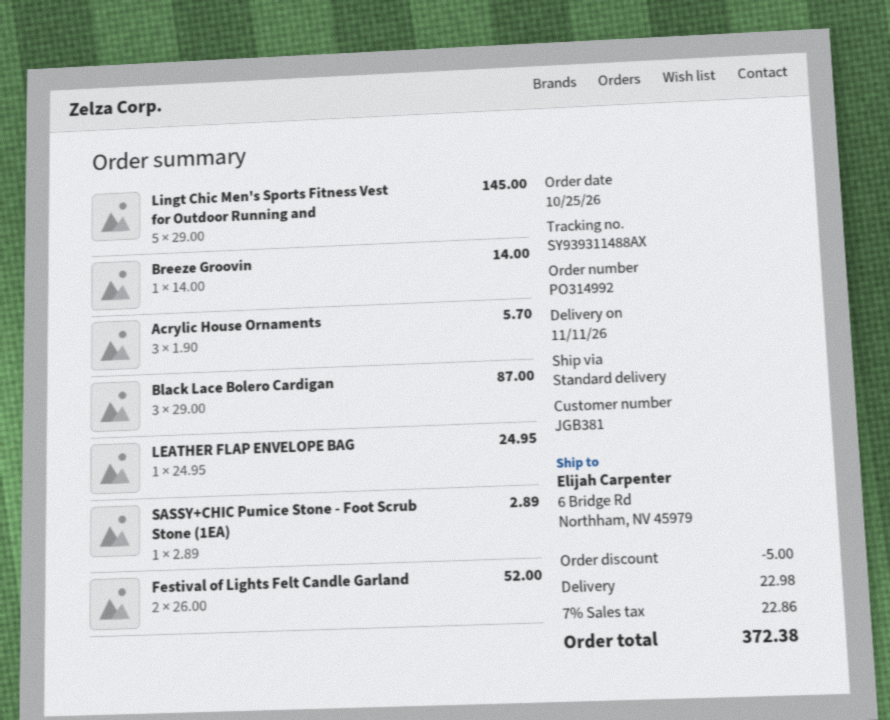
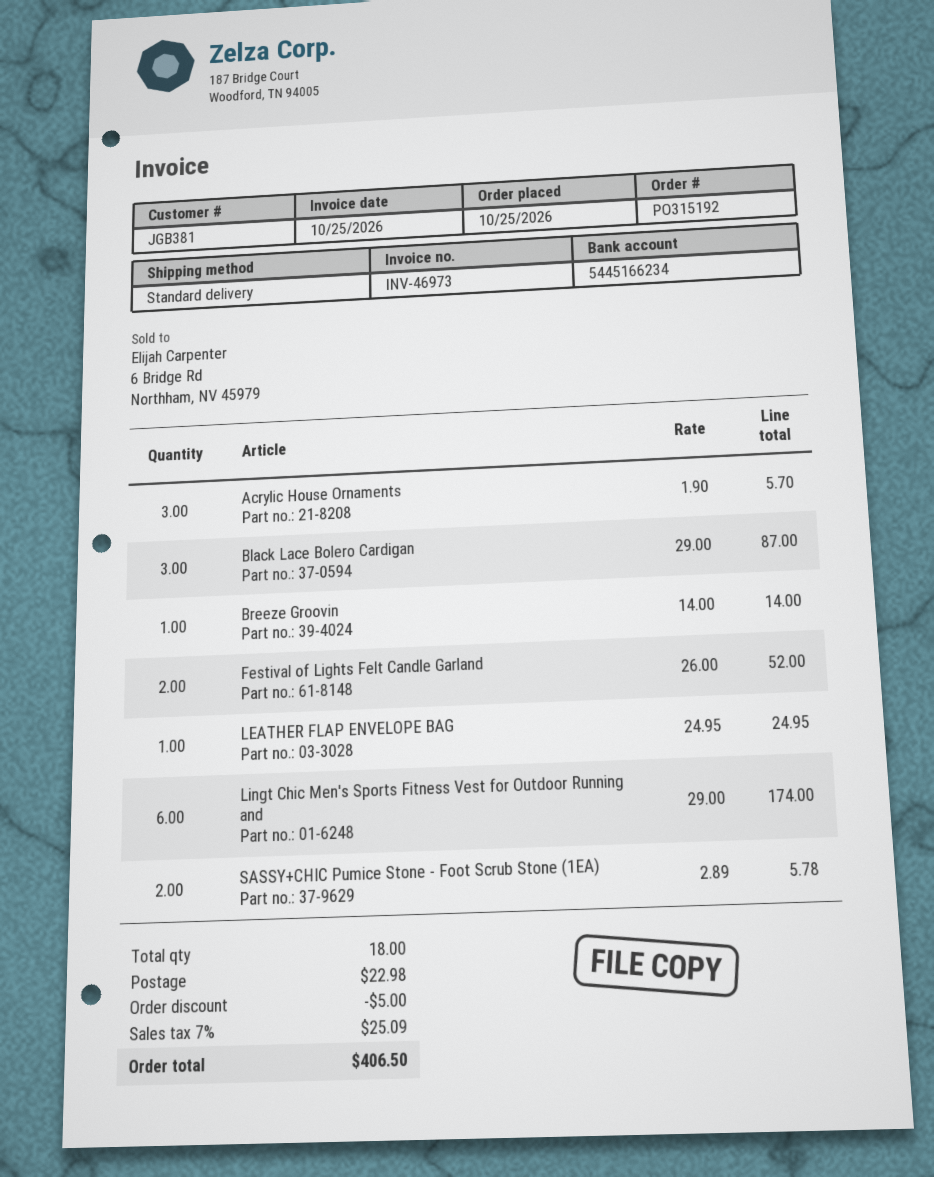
order number: PO314992 -> PO315192
Lingt Chic Men's Sports Fitness Vest for Outdoor Running and: 5 x 29.00 = 145.00 -> 6 x 29.00 = 174.00
SASSY+CHIC Pumice Stone - Foot Scrub Stone (1EA): 1 x 2.89 = 2.89 -> 2 x 2.89 = 5.78
tax: 7% = 22.86 -> 7% = 25.09
total: 372.38 -> 406.50

